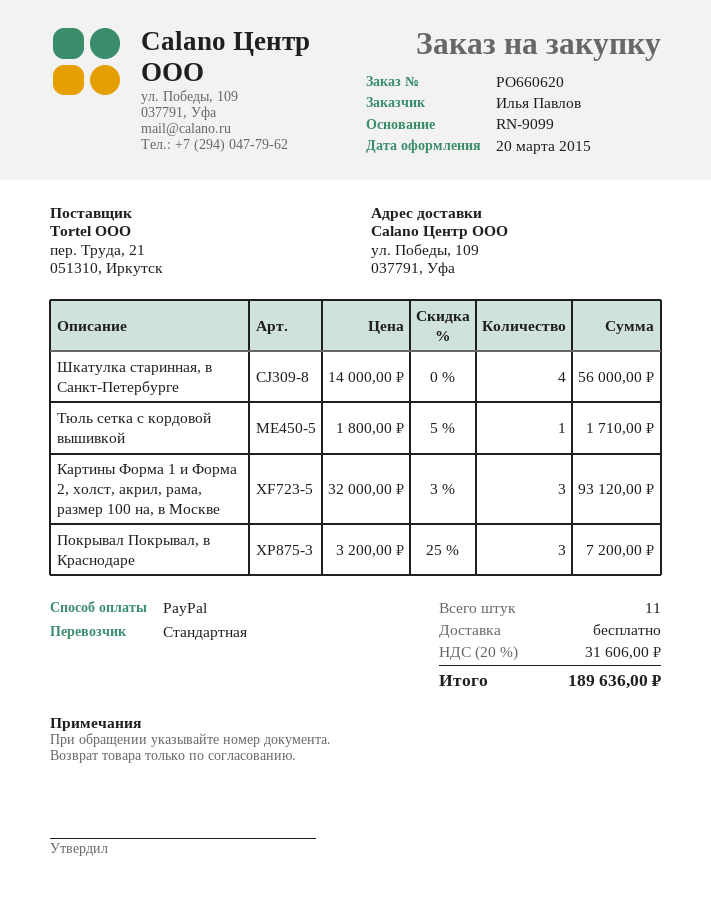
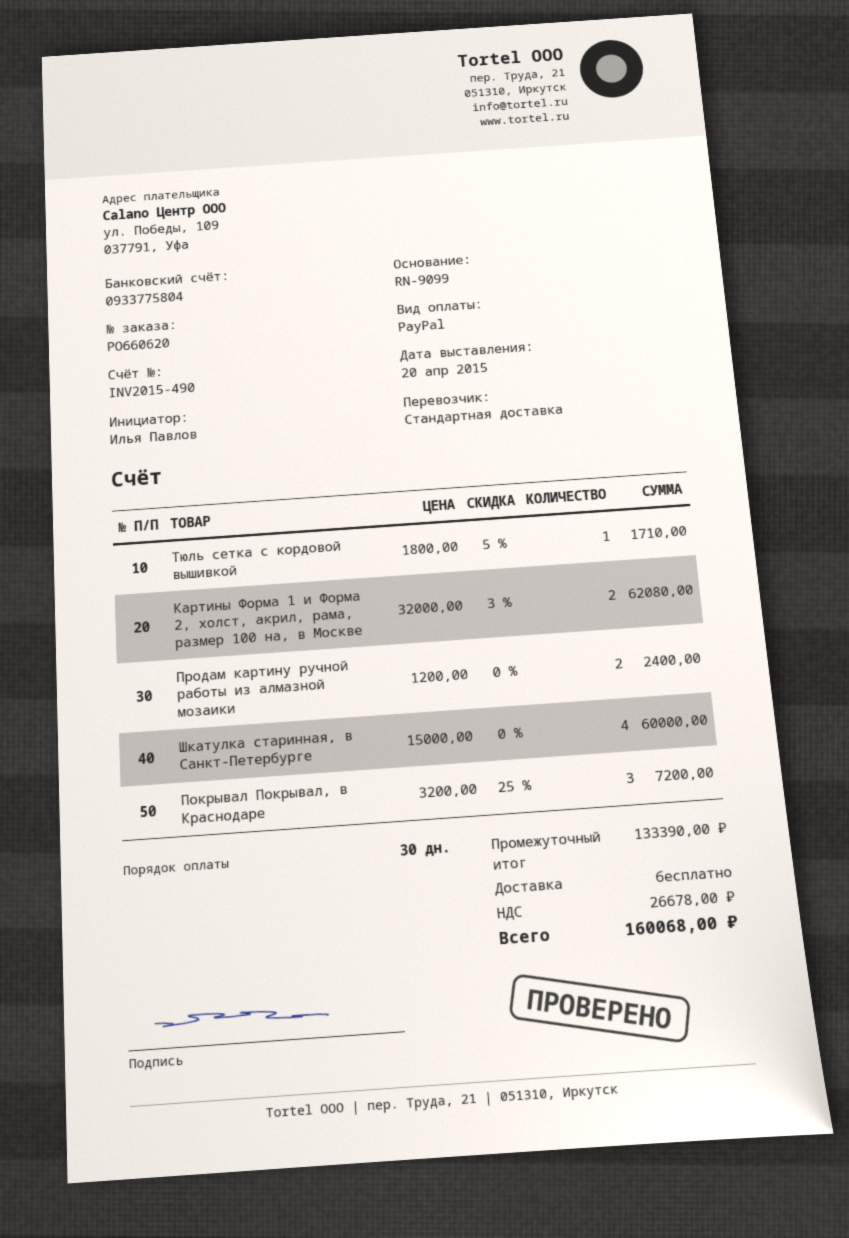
Шкатулка старинная, в Санкт-Петербурге: 4 x 14000.00 = 56000.00 -> 4 x 15000.00 = 60000.00
Картины Форма 1 и Форма 2, холст, акрил, рама, размер 100 на, в Москве: 3 x 32000.00 - 3% = 93120.00 -> 2 x 32000.00 - 3% = 62080.00
Продам картину ручной работы из алмазной мозаики: none -> 2 x 1200.00 = 2400.00
tax: 31606.00 -> 26678.00
total: 189636.00 -> 160068.00

